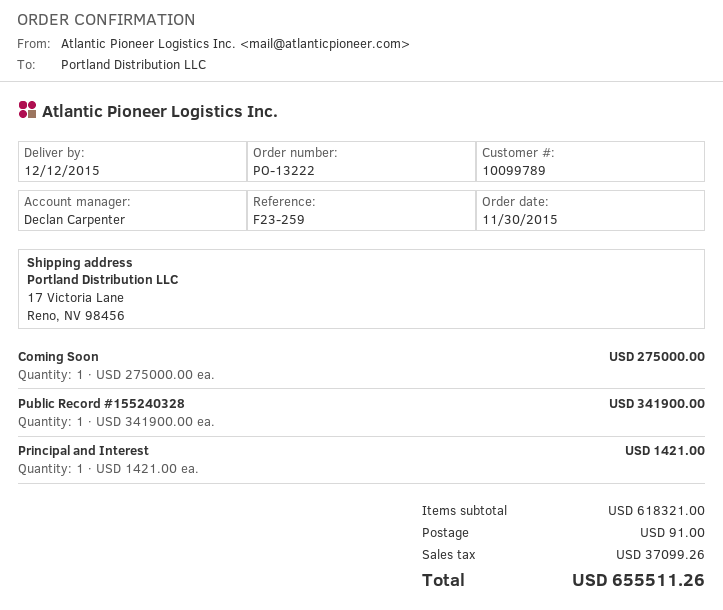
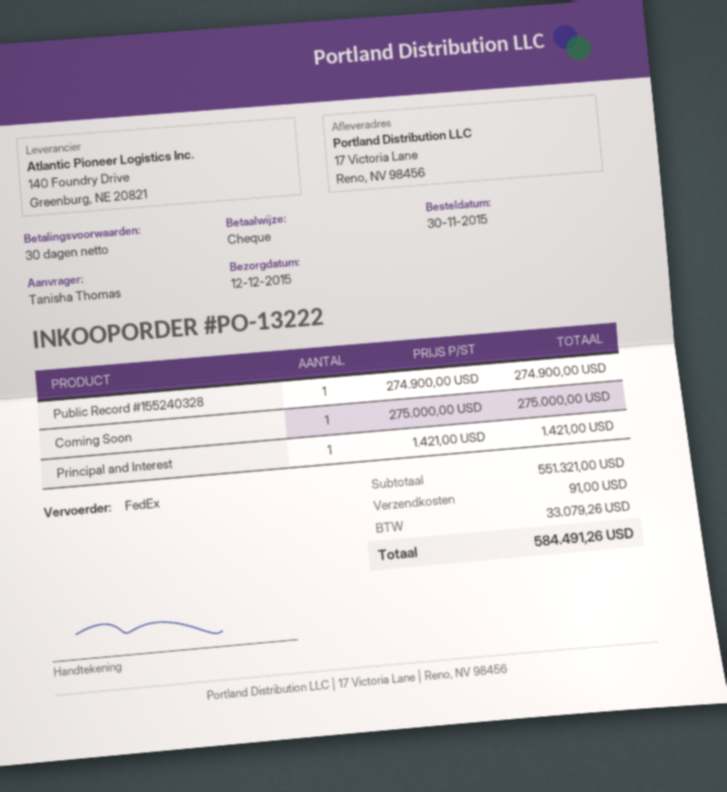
Public Record #155240328: 1 x 341900.00 = 341900.00 -> 1 x 274900.00 = 274900.00
subtotal: 618321.00 -> 551321.00
tax: 37099.26 -> 33079.26
total: 655511.26 -> 584491.26

